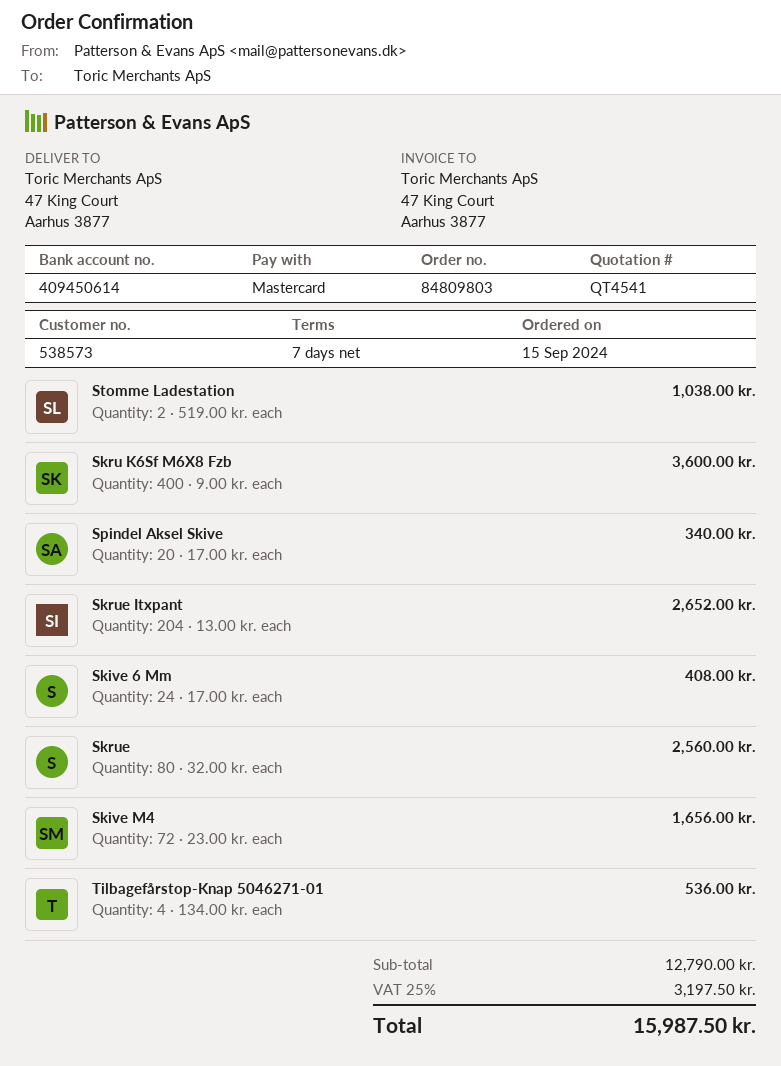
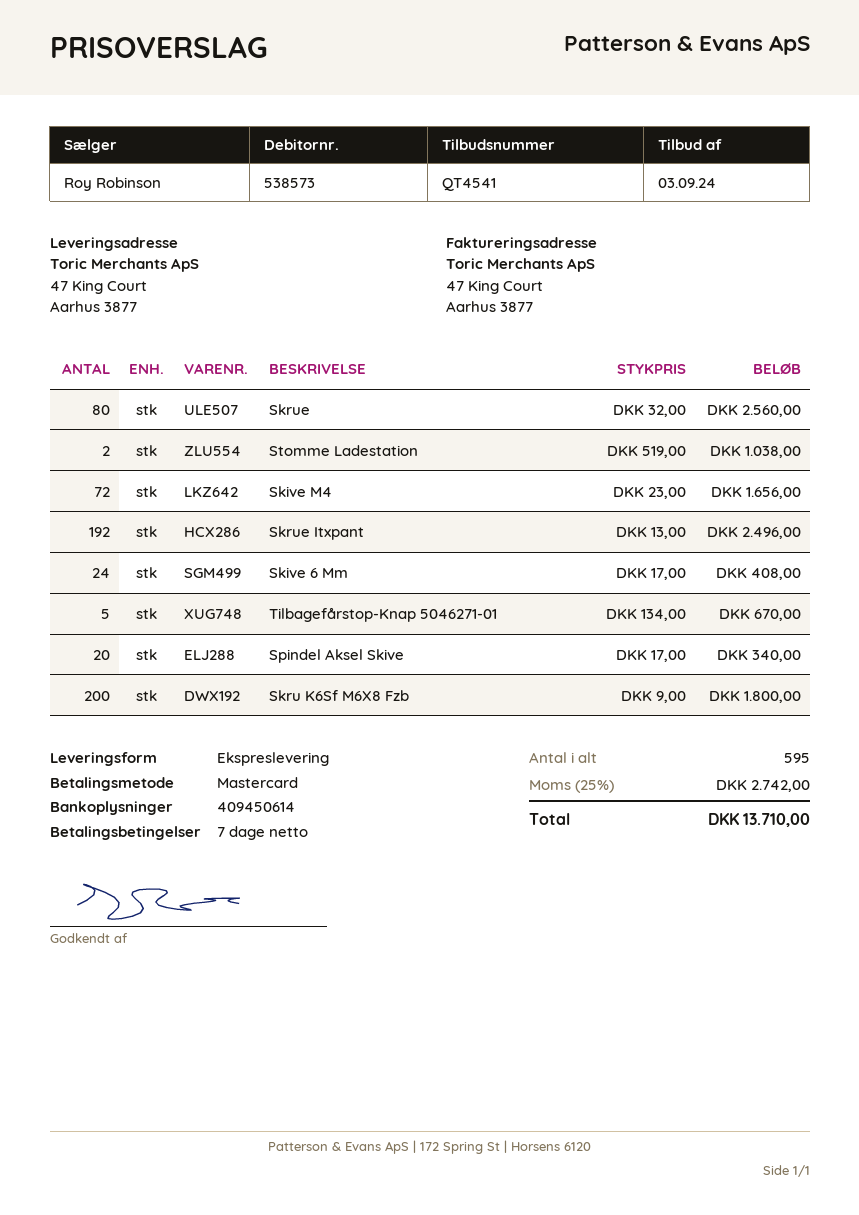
Skru K6Sf M6X8 Fzb: 400 x 9.00 = 3600.00 -> 200 x 9.00 = 1800.00
Skrue Itxpant: 204 x 13.00 = 2652.00 -> 192 x 13.00 = 2496.00
Tilbagefårstop-Knap 5046271-01: 4 x 134.00 = 536.00 -> 5 x 134.00 = 670.00
tax: 25% = 3197.50 -> 25% = 2742.00
total: 15987.50 -> 13710.00

